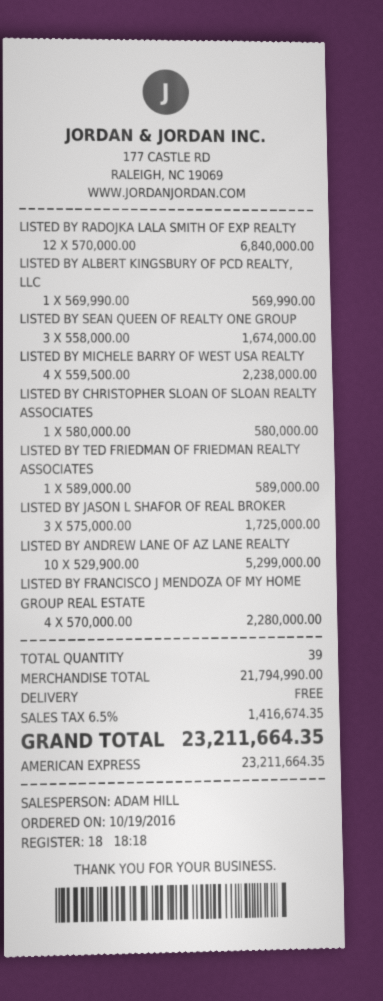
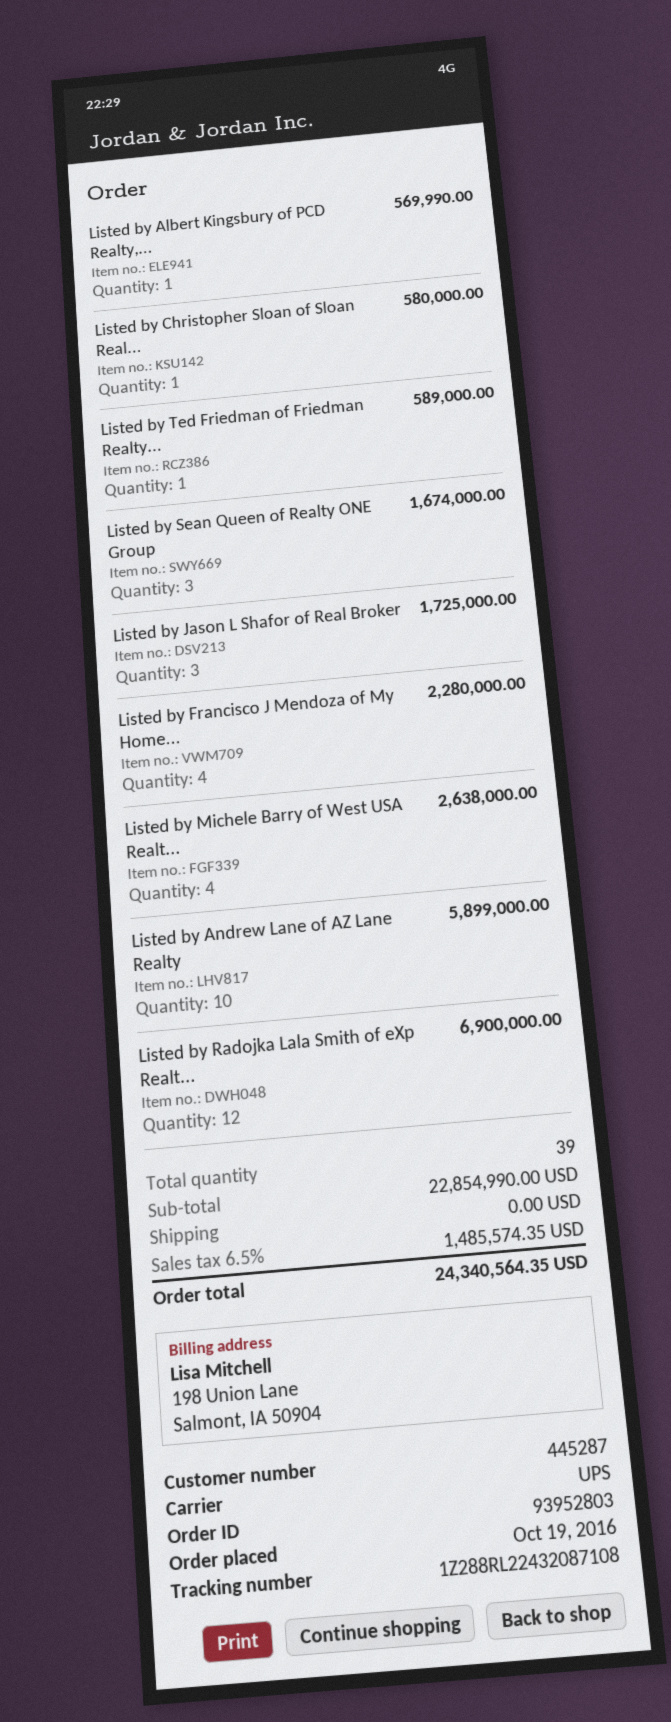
LISTED BY RADOJKA LALA SMITH OF EXP REALTY: 12 for 6840000.00 -> 12 for 6900000.00
LISTED BY MICHELE BARRY OF WEST USA REALTY: 4 for 2238000.00 -> 4 for 2638000.00
LISTED BY ANDREW LANE OF AZ LANE REALTY: 10 for 5299000.00 -> 10 for 5899000.00
subtotal: 21794990.00 -> 22854990.00
tax: 6.5% = 1416674.35 -> 6.5% = 1485574.35
total: 23211664.35 -> 24340564.35

